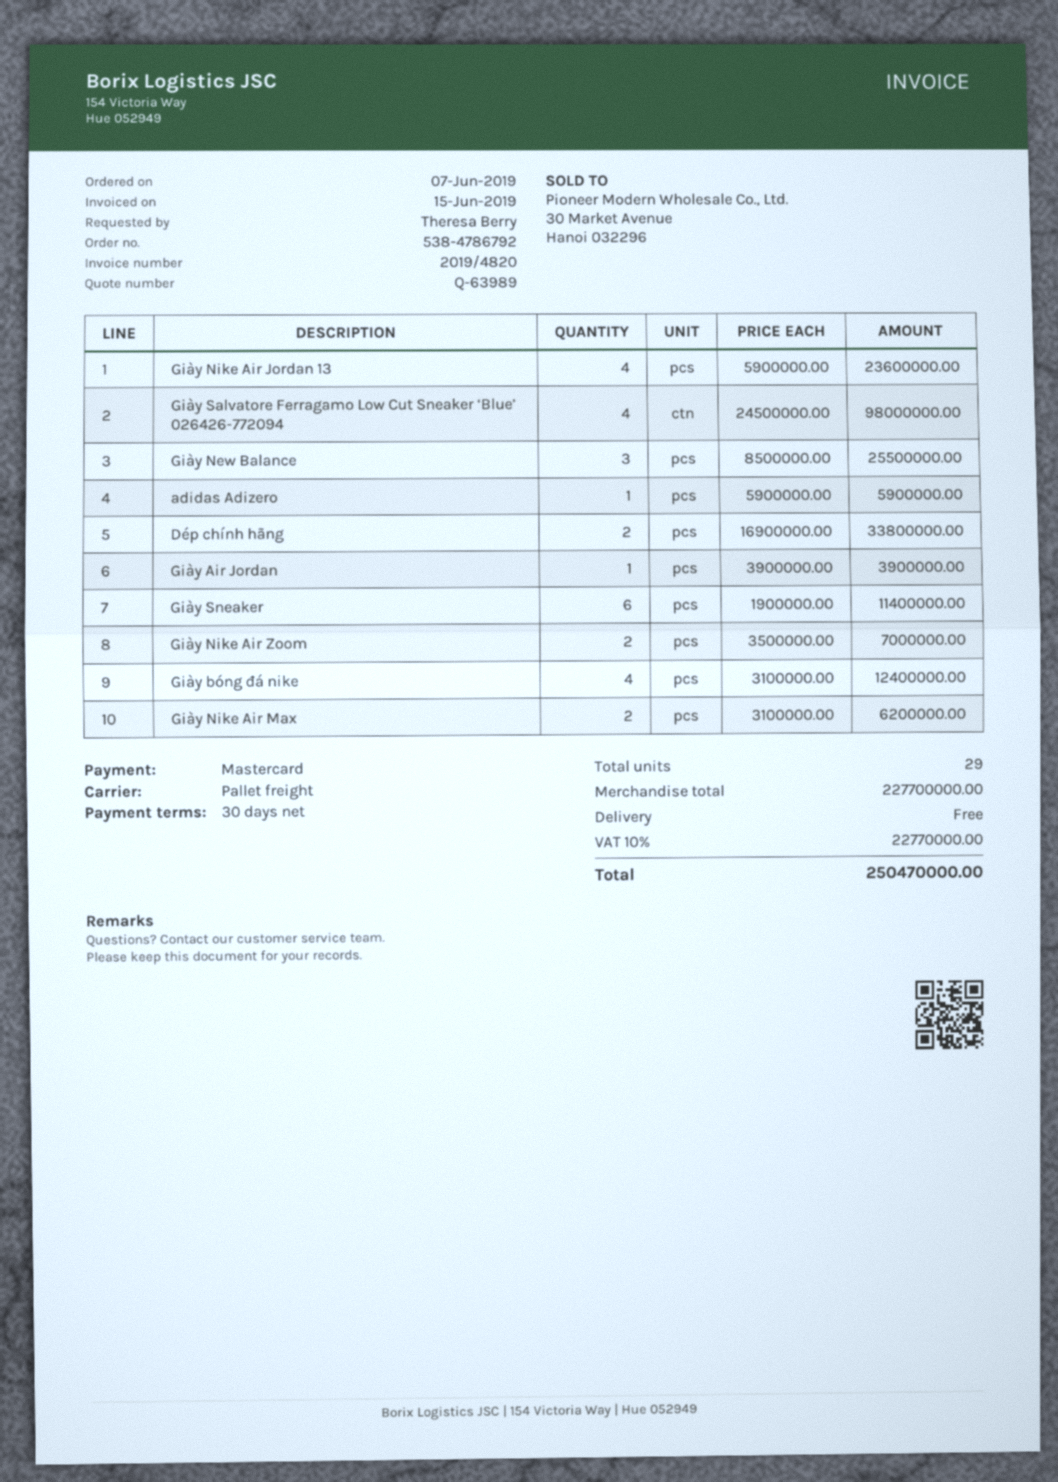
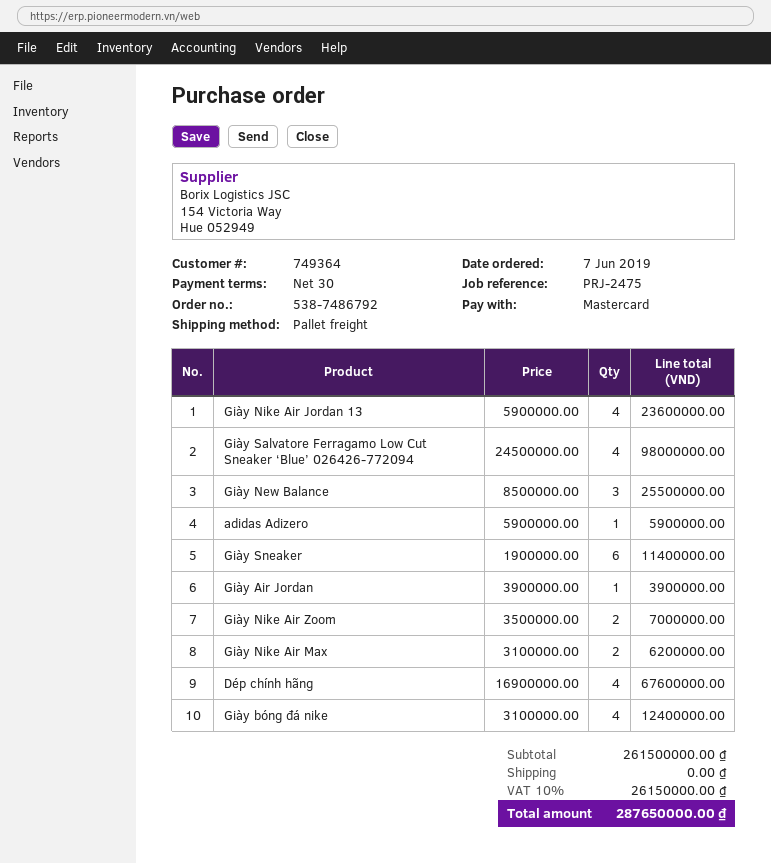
order number: 538-4786792 -> 538-7486792
Dép chính hãng: 2 x 16900000.00 = 33800000.00 -> 4 x 16900000.00 = 67600000.00
subtotal: 227700000.00 -> 261500000.00
tax: 10% = 22770000.00 -> 10% = 26150000.00
total: 250470000.00 -> 287650000.00

